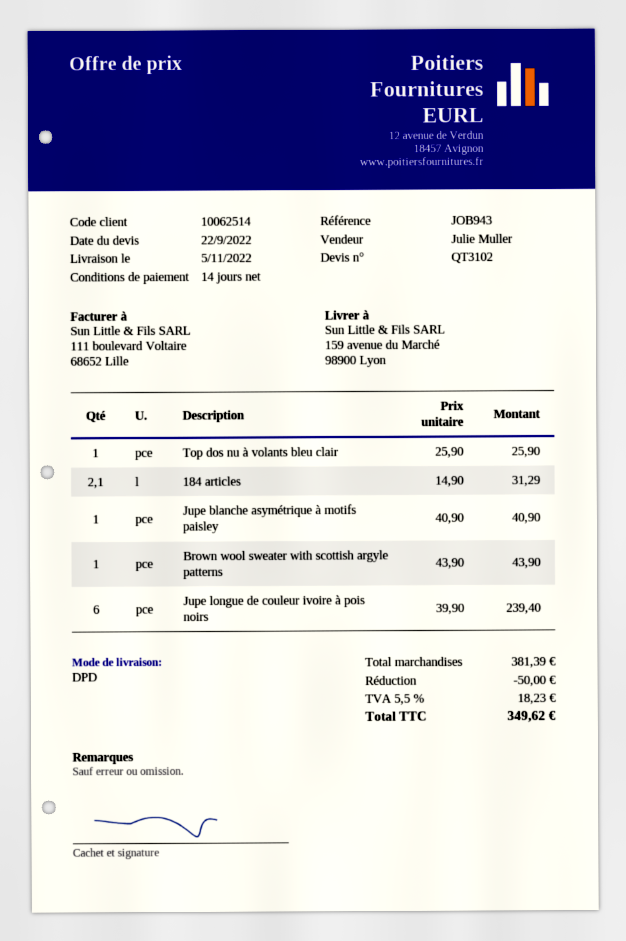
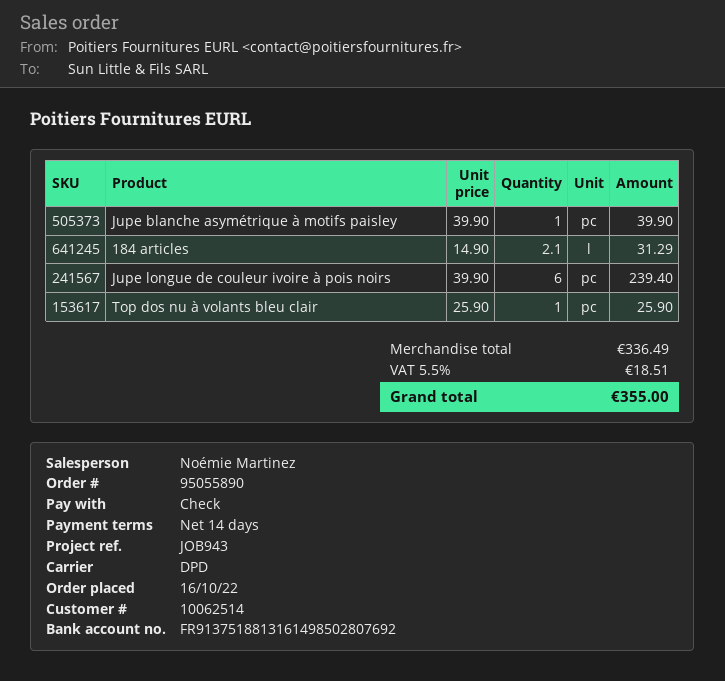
sales rep: Julie Muller -> Noémie Martinez
Jupe blanche asymétrique à motifs paisley: 1 x 40.90 = 40.90 -> 1 x 39.90 = 39.90
Brown wool sweater with scottish argyle patterns: 1 x 43.90 = 43.90 -> none
subtotal: 381.39 -> 336.49
discount: 50.00 -> none
tax: 5.5% = 18.23 -> 5.5% = 18.51
total: 349.62 -> 355.00

